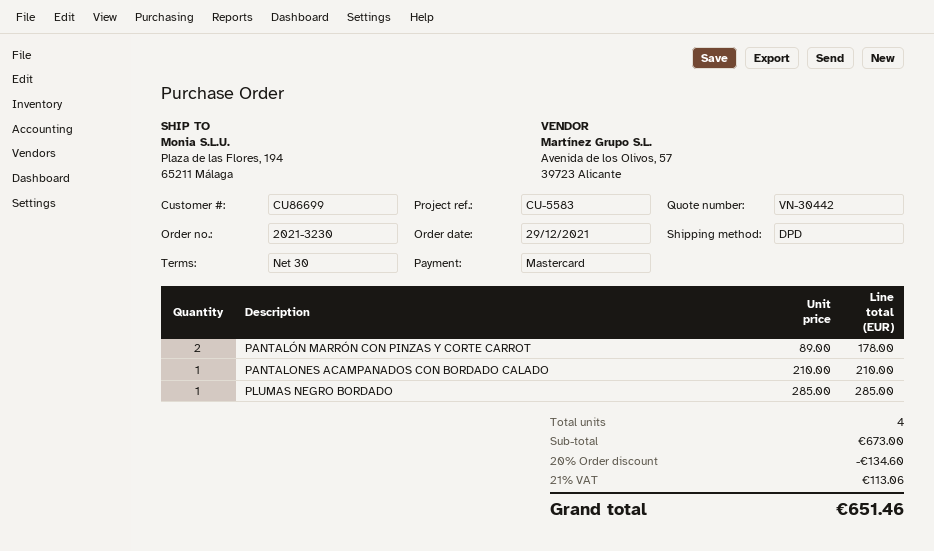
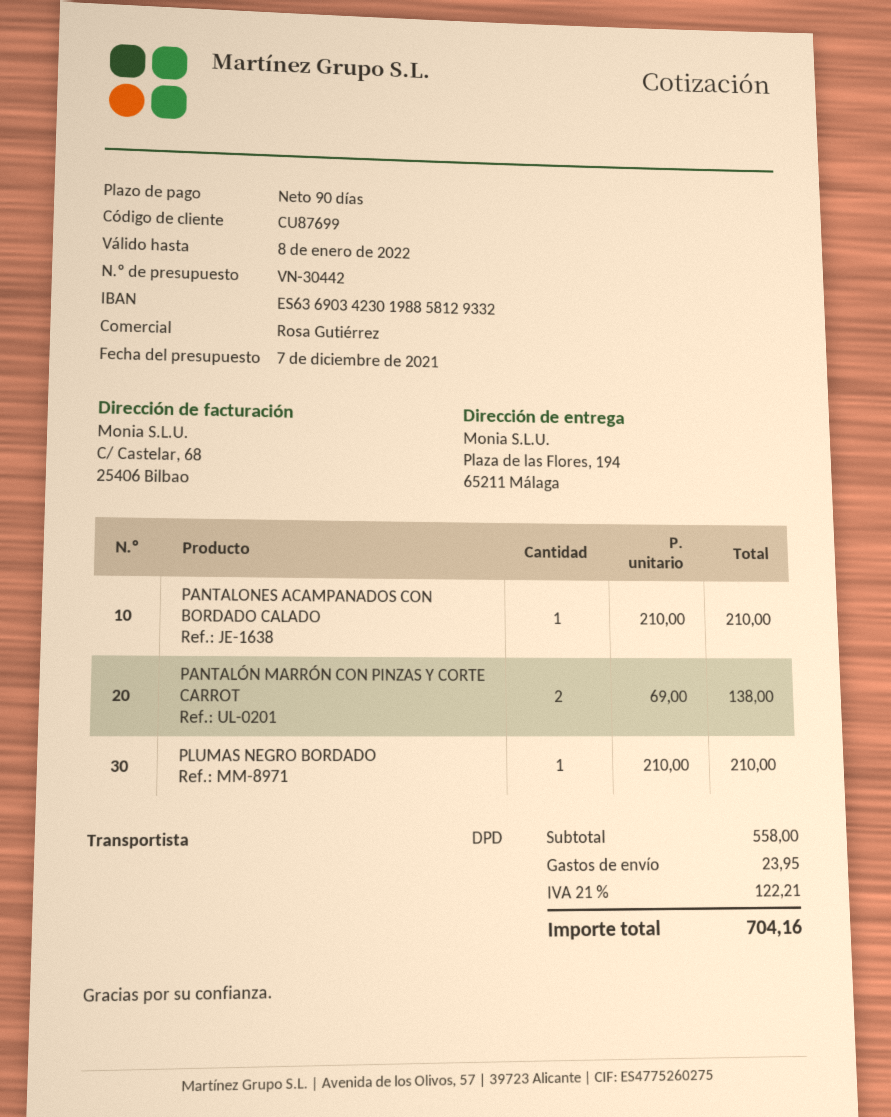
payment terms: 30 days -> 90 days
customer number: CU86699 -> CU87699
PANTALÓN MARRÓN CON PINZAS Y CORTE CARROT: 2 x 89.00 = 178.00 -> 2 x 69.00 = 138.00
PLUMAS NEGRO BORDADO: 1 x 285.00 = 285.00 -> 1 x 210.00 = 210.00
subtotal: 673.00 -> 558.00
discount: 20% = 134.60 -> none
shipping: none -> 23.95
tax: 21% = 113.06 -> 21% = 122.21
total: 651.46 -> 704.16

